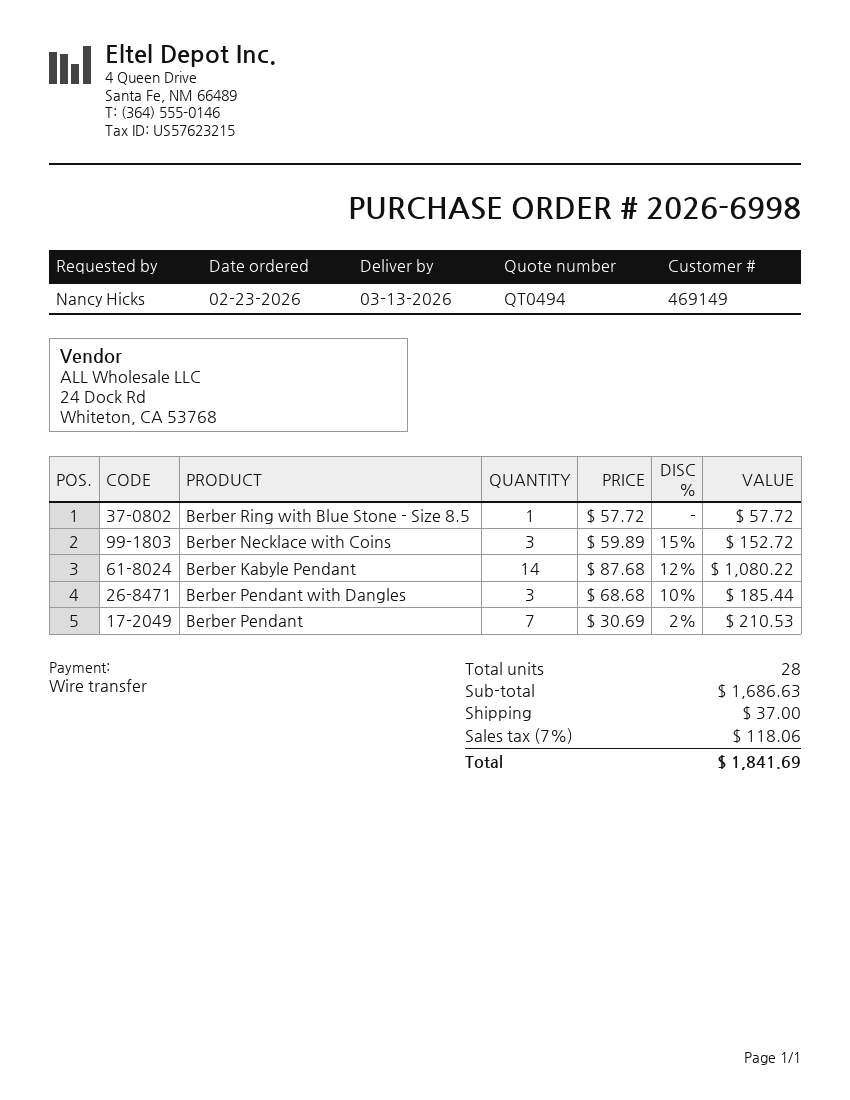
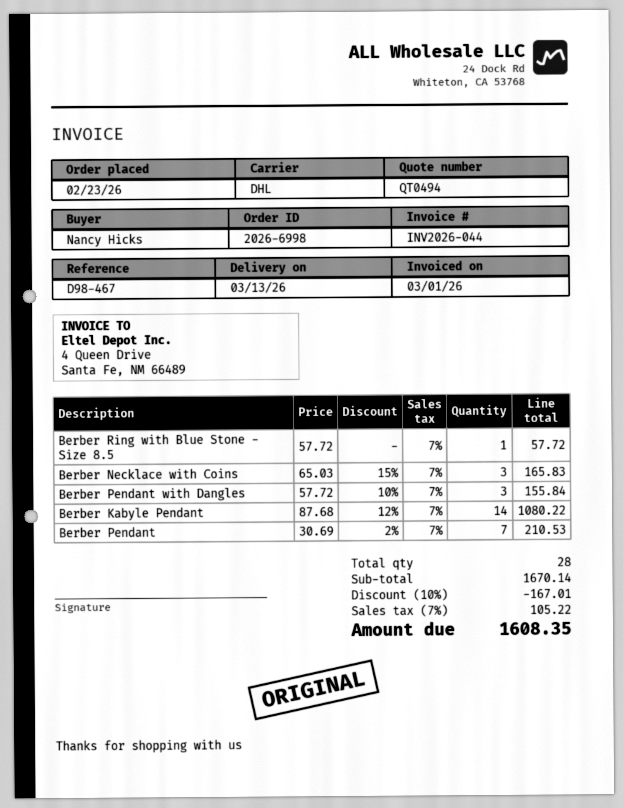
Berber Necklace with Coins: 3 x 59.89 - 15% = 152.72 -> 3 x 65.03 - 15% = 165.83
Berber Pendant with Dangles: 3 x 68.68 - 10% = 185.44 -> 3 x 57.72 - 10% = 155.84
subtotal: 1686.63 -> 1670.14
discount: none -> 10% = 167.01
shipping: 37.00 -> none
tax: 7% = 118.06 -> 7% = 105.22
total: 1841.69 -> 1608.35

